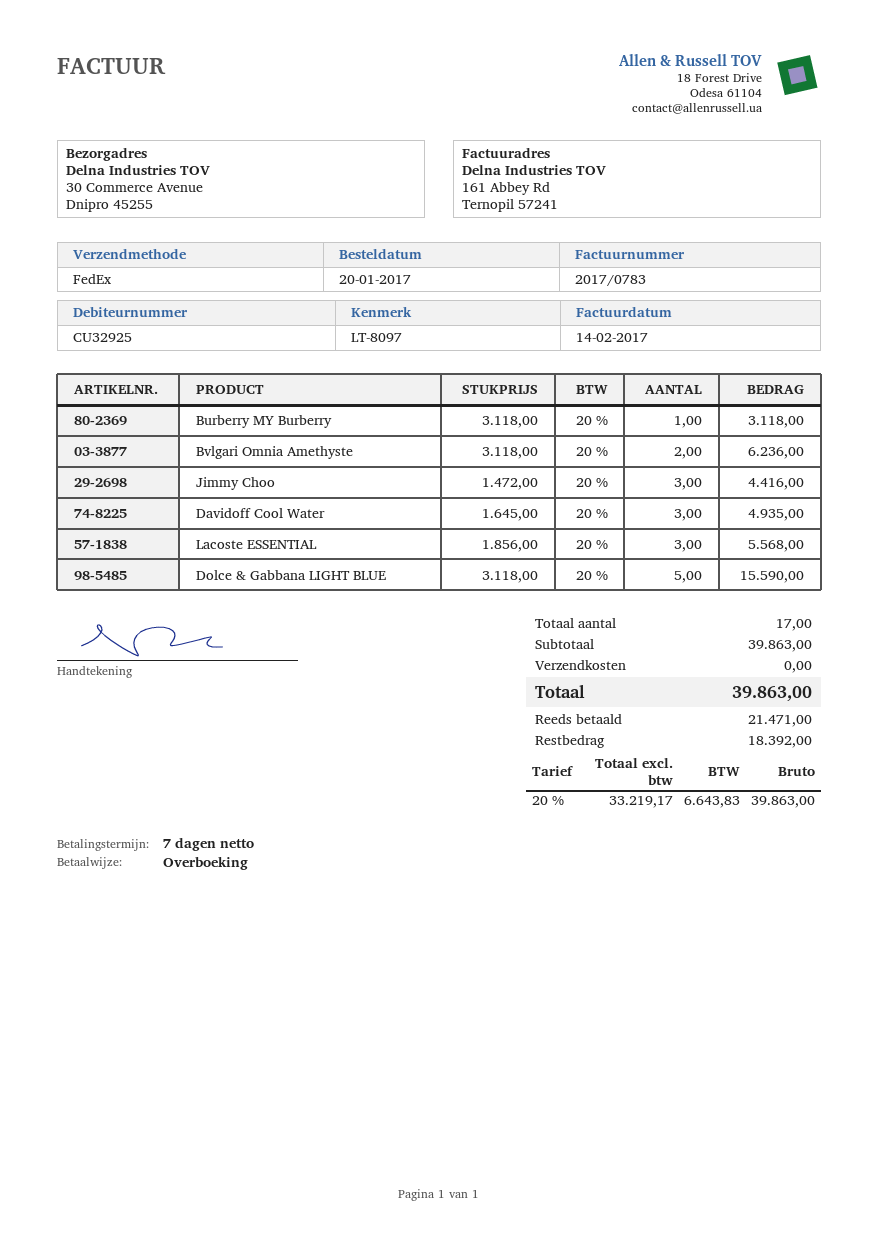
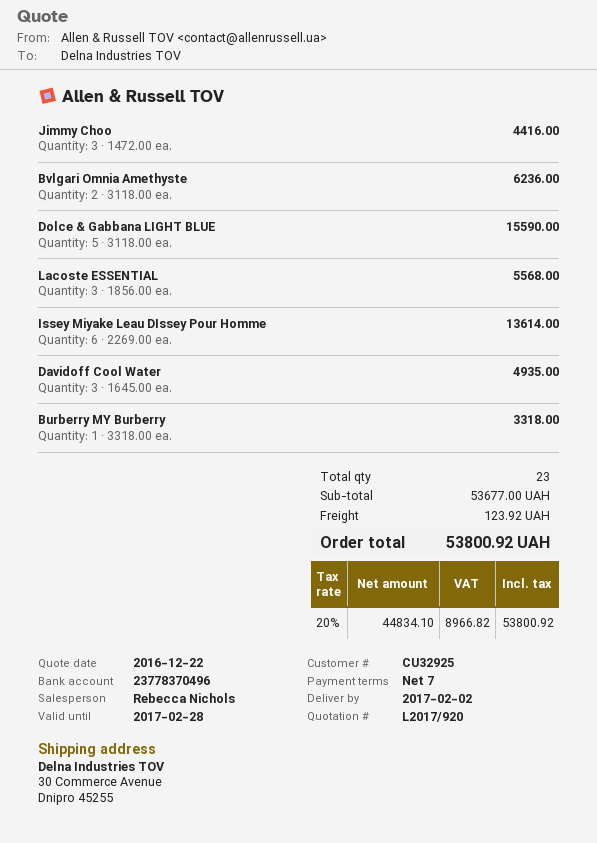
Burberry MY Burberry: 1 x 3118.00 = 3118.00 -> 1 x 3318.00 = 3318.00
Issey Miyake Leau DIssey Pour Homme: none -> 6 x 2269.00 = 13614.00
total quantity: 17 -> 23
subtotal: 39863.00 -> 53677.00
shipping: 0.00 -> 123.92
net: 33219.17 -> 44834.10
tax: 20% = 6643.83 -> 20% = 8966.82
total: 39863.00 -> 53800.92

